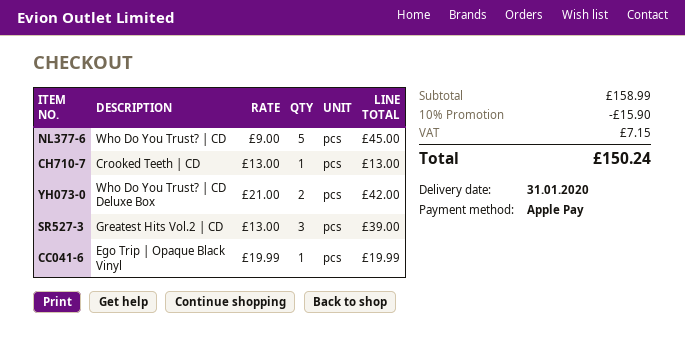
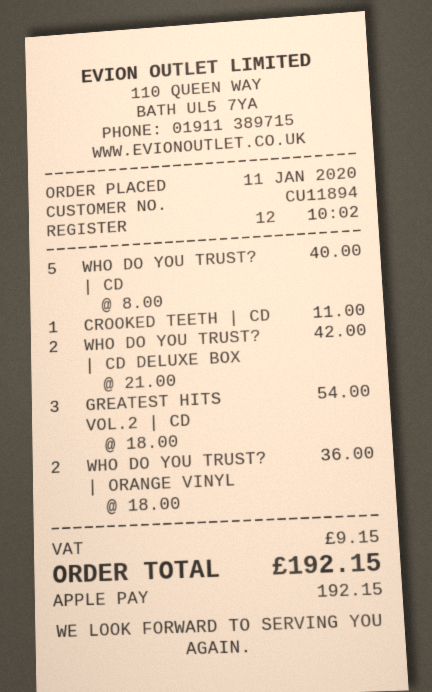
Who Do You Trust? | CD: 5 x 9.00 = 45.00 -> 5 x 8.00 = 40.00
Crooked Teeth | CD: 1 x 13.00 = 13.00 -> 1 x 11.00 = 11.00
Greatest Hits Vol.2 | CD: 3 x 13.00 = 39.00 -> 3 x 18.00 = 54.00
Ego Trip | Opaque Black Vinyl: 1 x 19.99 = 19.99 -> none
WHO DO YOU TRUST? | ORANGE VINYL: none -> 2 x 18.00 = 36.00
discount: 10% = 15.90 -> none
tax: 7.15 -> 9.15
total: 150.24 -> 192.15

